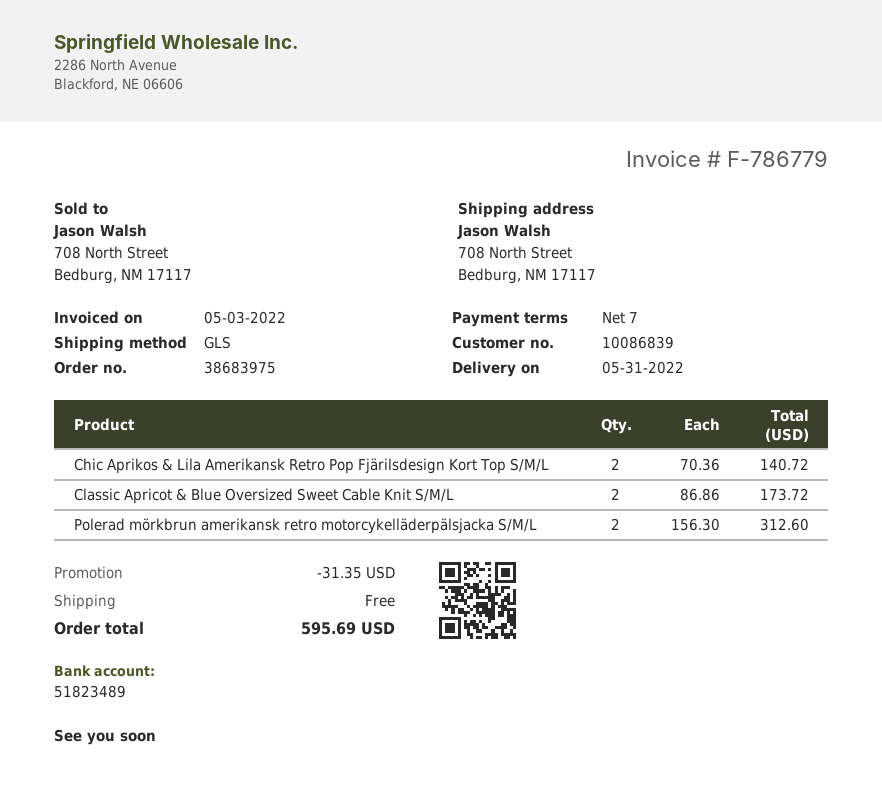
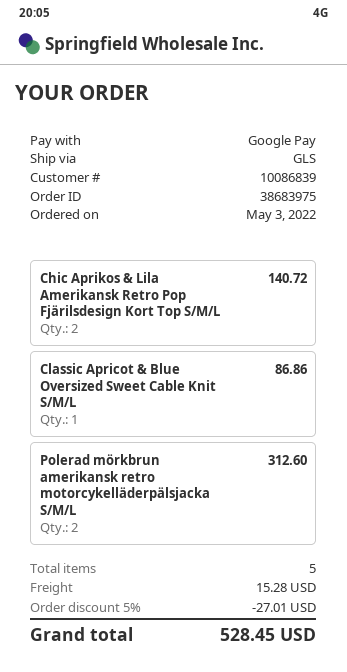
Classic Apricot & Blue Oversized Sweet Cable Knit S/M/L: 2 for 173.72 -> 1 for 86.86
discount: 31.35 -> 27.01
shipping: 0.00 -> 15.28
total: 595.69 -> 528.45

